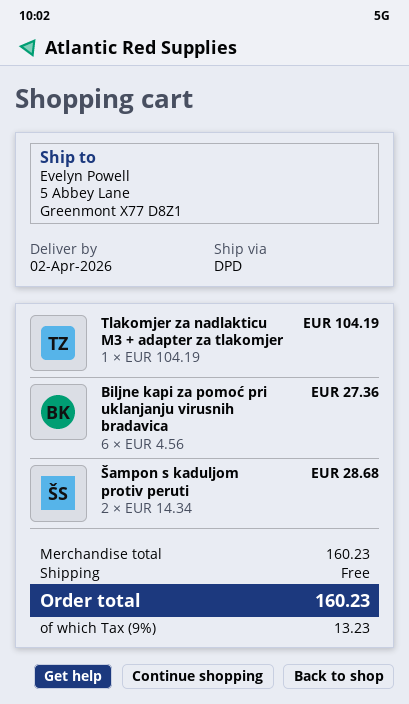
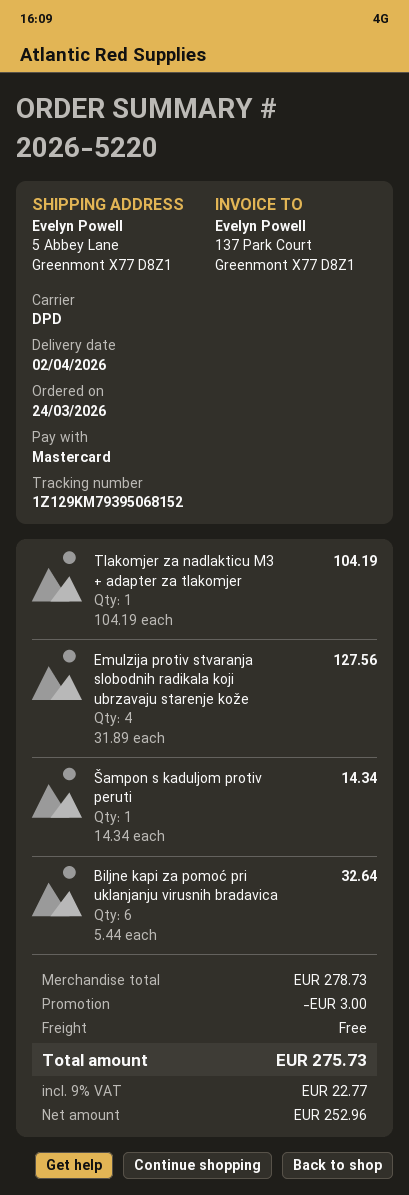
Biljne kapi za pomoć pri uklanjanju virusnih bradavica: 6 x 4.56 = 27.36 -> 6 x 5.44 = 32.64
Šampon s kaduljom protiv peruti: 2 x 14.34 = 28.68 -> 1 x 14.34 = 14.34
Emulzija protiv stvaranja slobodnih radikala koji ubrzavaju starenje kože: none -> 4 x 31.89 = 127.56
subtotal: 160.23 -> 278.73
discount: none -> 3.00
tax: 9% = 13.23 -> 9% = 22.77
total: 160.23 -> 275.73

